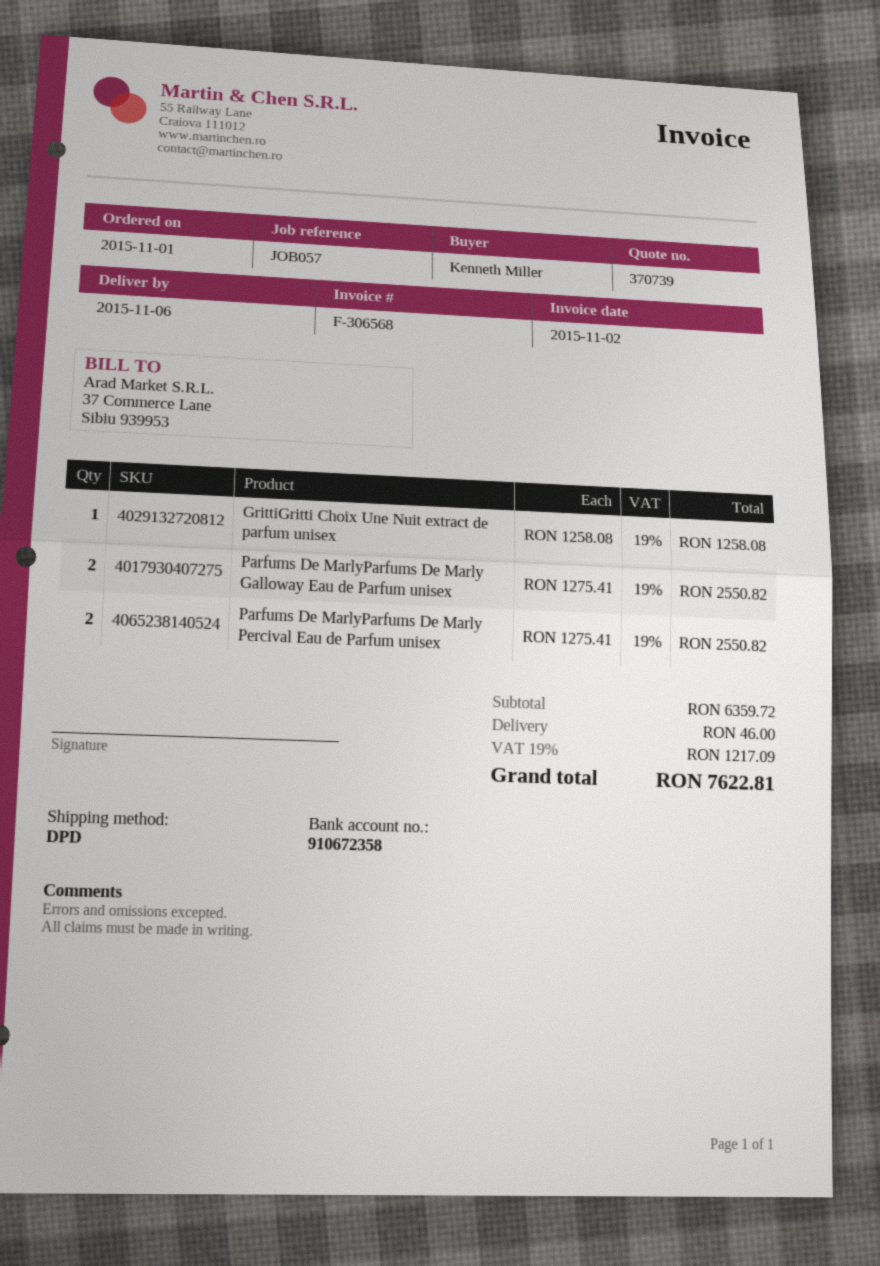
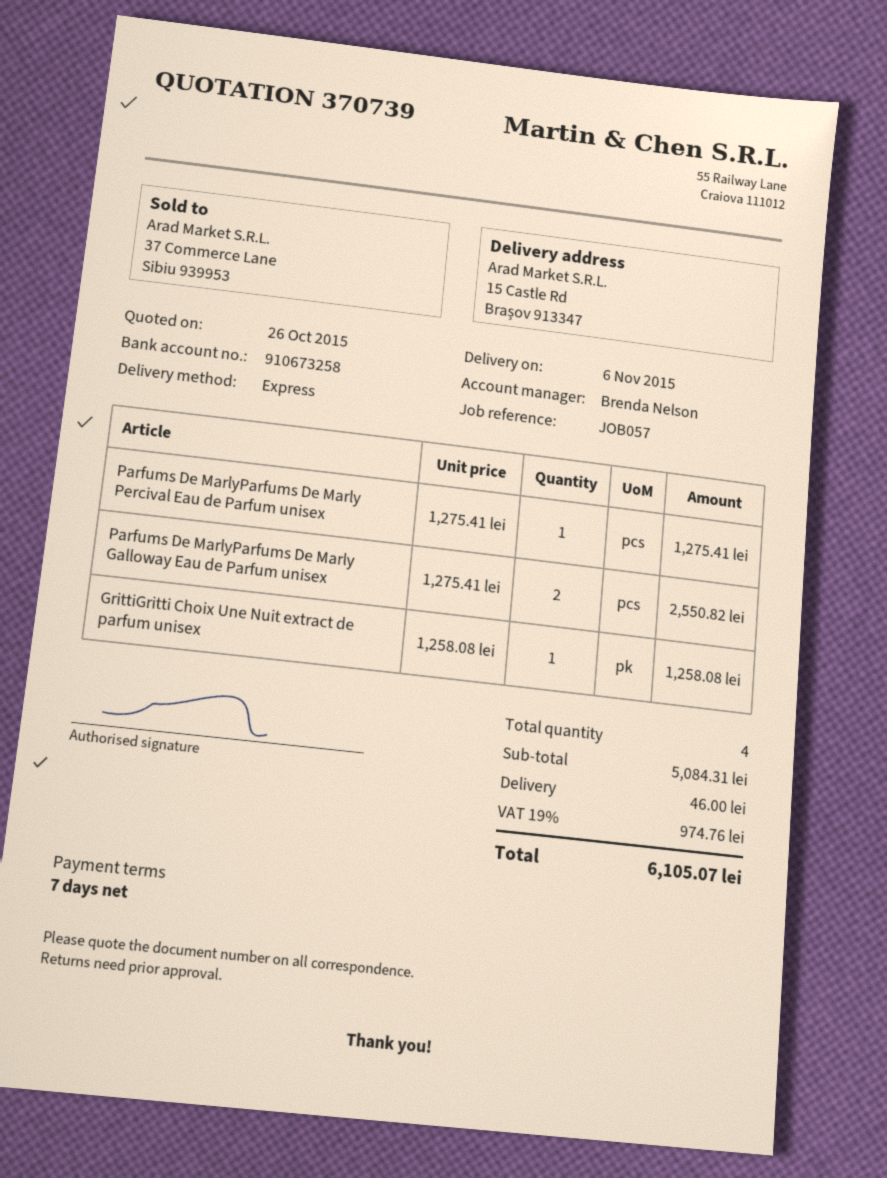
bank account: 910672358 -> 910673258
shipping method: DPD -> express
Parfums De MarlyParfums De Marly Percival Eau de Parfum unisex: 2 x 1275.41 = 2550.82 -> 1 x 1275.41 = 1275.41
subtotal: 6359.72 -> 5084.31
tax: 19% = 1217.09 -> 19% = 974.76
total: 7622.81 -> 6105.07

